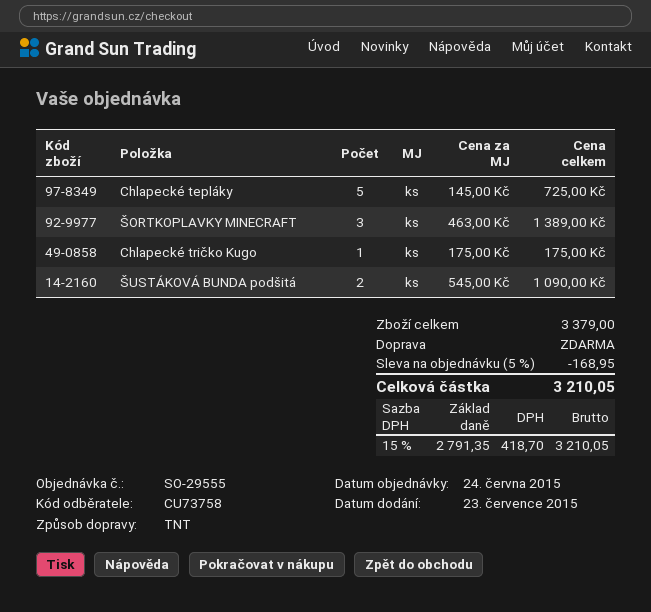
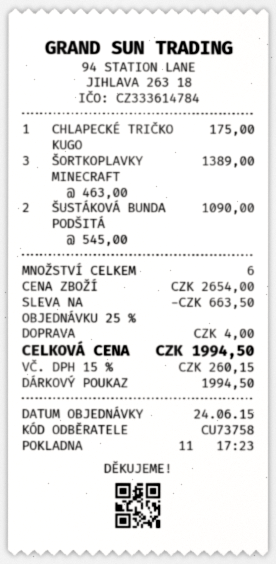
Chlapecké tepláky: 5 x 145.00 = 725.00 -> none
subtotal: 3379.00 -> 2654.00
discount: 5% = 168.95 -> 25% = 663.50
shipping: 0.00 -> 4.00
tax: 15% = 418.70 -> 15% = 260.15
total: 3210.05 -> 1994.50

